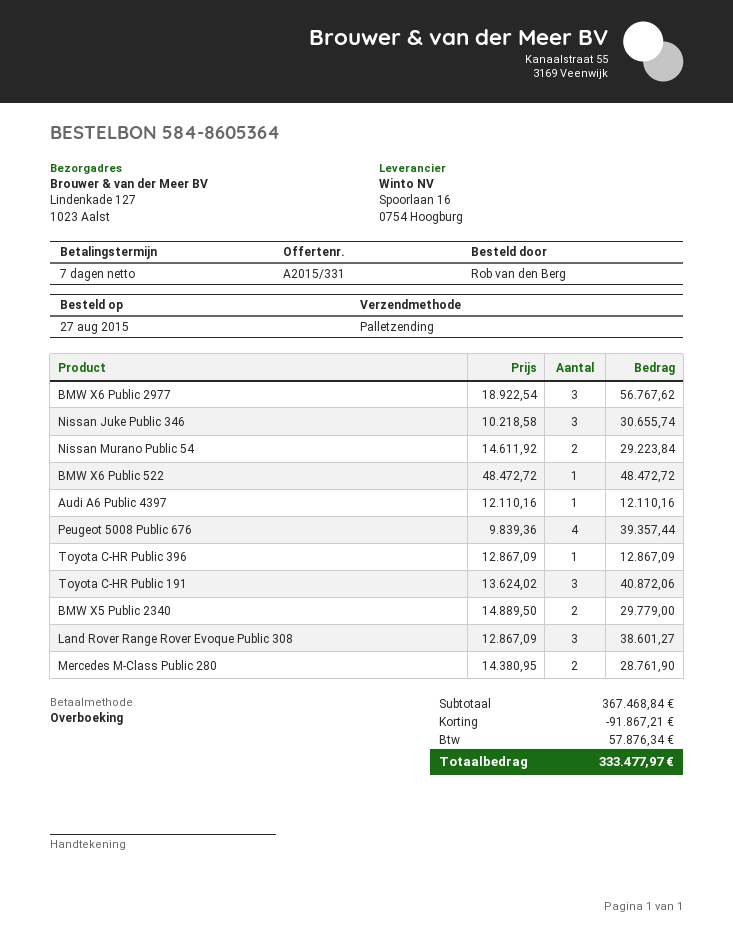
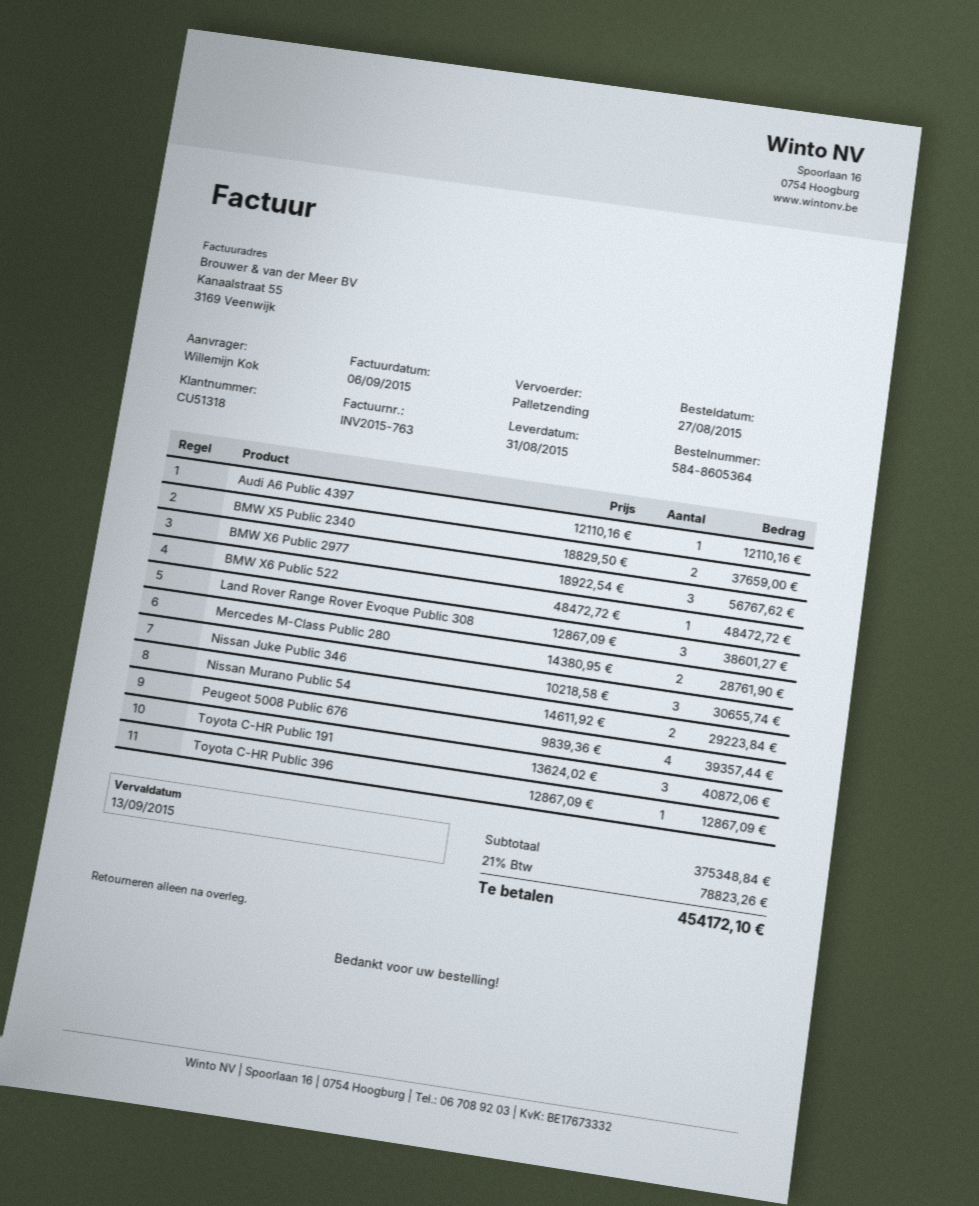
ordered by: Rob van den Berg -> Willemijn Kok
BMW X5 Public 2340: 2 x 14889.50 = 29779.00 -> 2 x 18829.50 = 37659.00
subtotal: 367468.84 -> 375348.84
discount: 91867.21 -> none
tax: 57876.34 -> 78823.26
total: 333477.97 -> 454172.10

